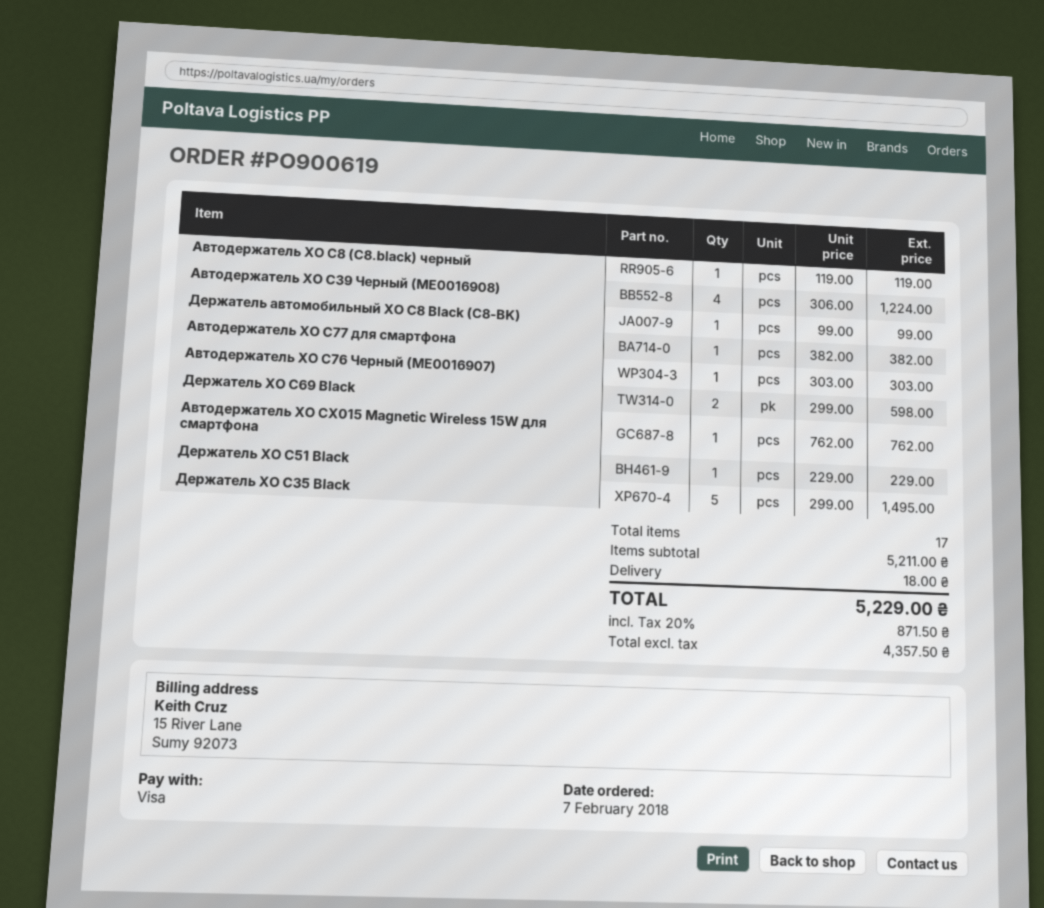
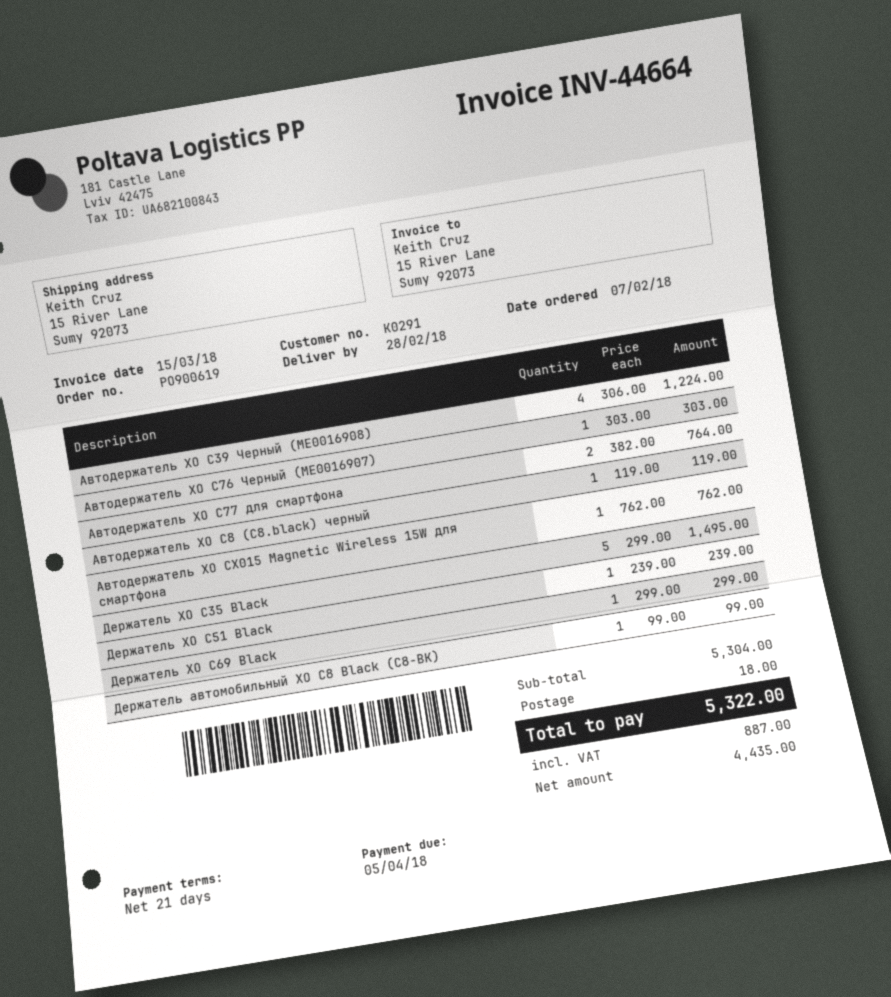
Автодержатель XO C77 для смартфона: 1 x 382.00 = 382.00 -> 2 x 382.00 = 764.00
Держатель XO C69 Black: 2 x 299.00 = 598.00 -> 1 x 299.00 = 299.00
Держатель XO C51 Black: 1 x 229.00 = 229.00 -> 1 x 239.00 = 239.00
subtotal: 5211.00 -> 5304.00
net: 4357.50 -> 4435.00
tax: 871.50 -> 887.00
total: 5229.00 -> 5322.00

